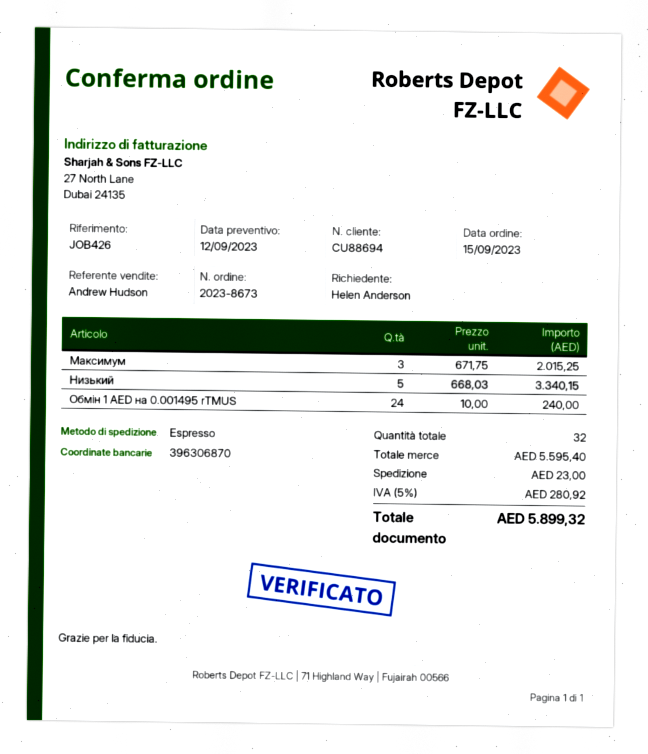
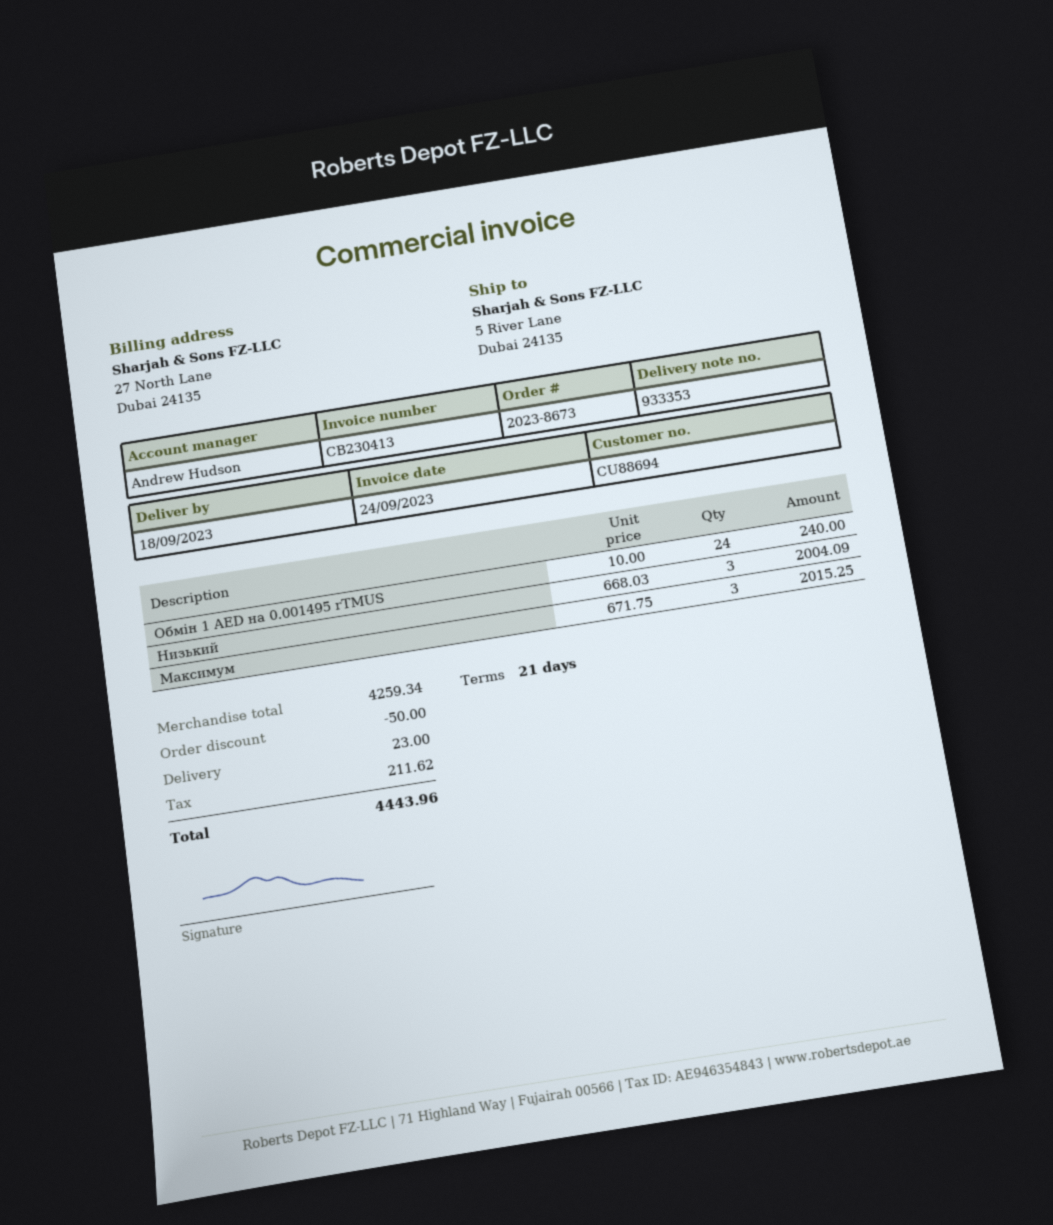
Низький: 5 x 668.03 = 3340.15 -> 3 x 668.03 = 2004.09
subtotal: 5595.40 -> 4259.34
discount: none -> 50.00
tax: 280.92 -> 211.62
total: 5899.32 -> 4443.96

